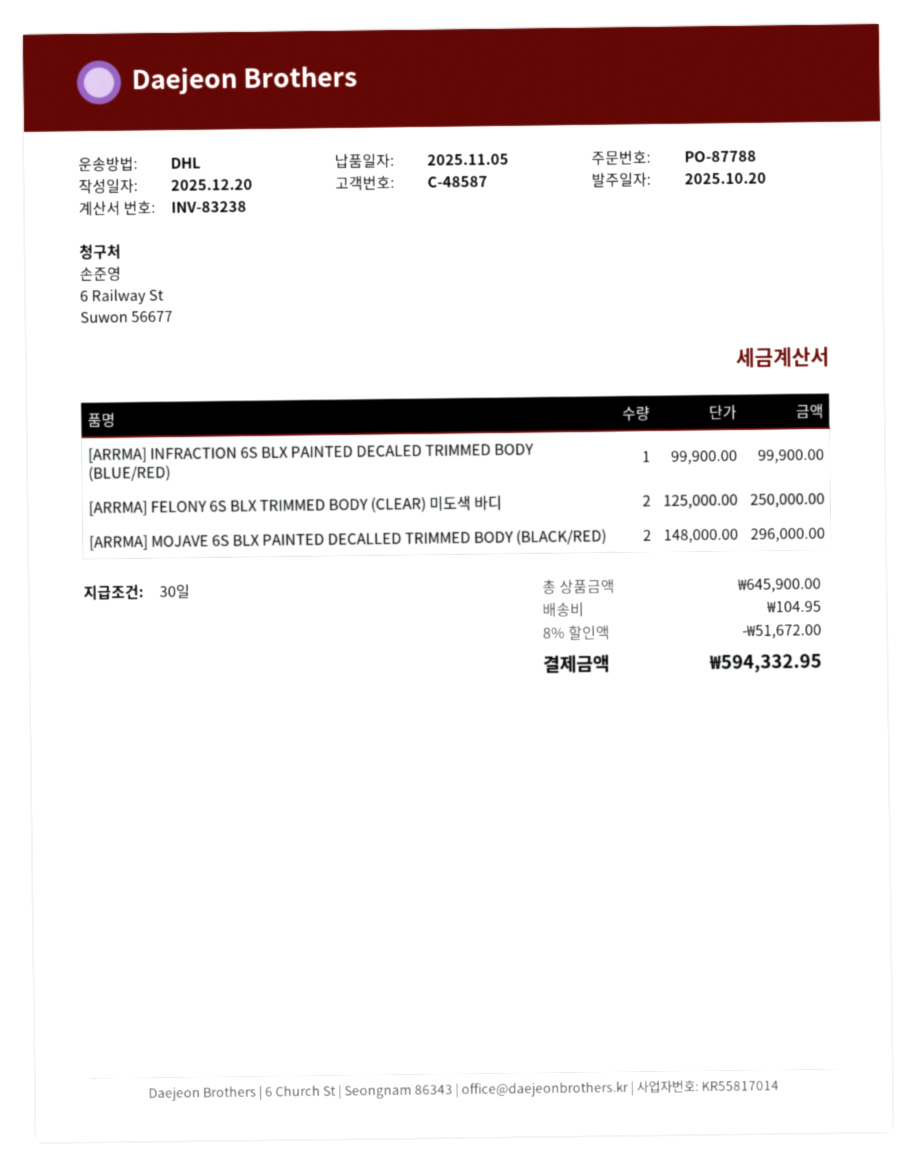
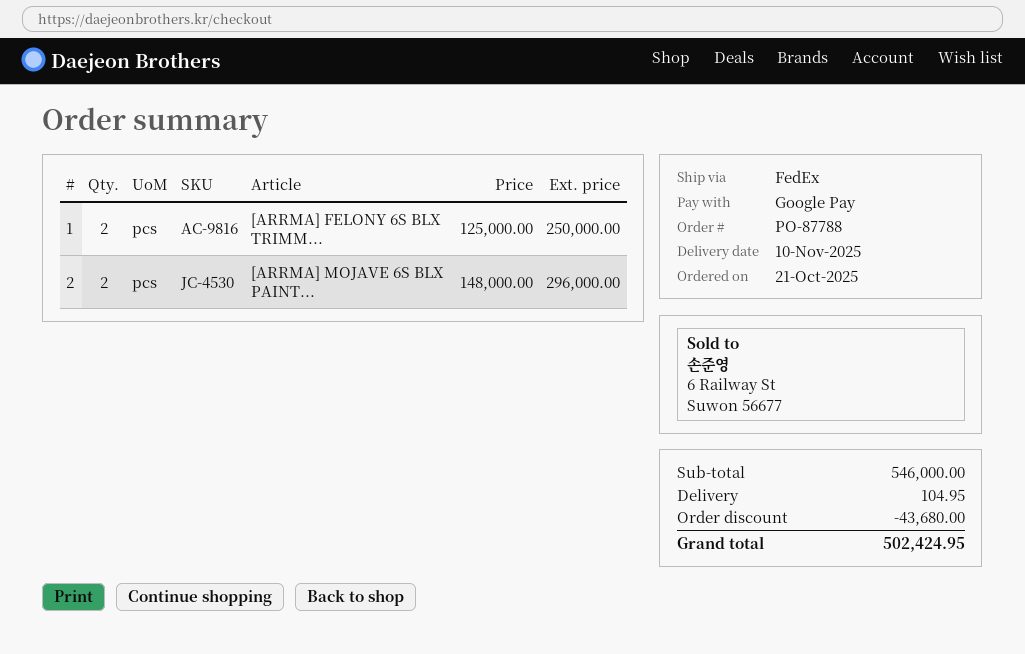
order date: 2025-10-20 -> 2025-10-21
delivery date: 2025-11-05 -> 2025-11-10
shipping method: DHL -> FedEx
[ARRMA] INFRACTION 6S BLX PAINTED DECALED TRIMMED BODY (BLUE/RED): 1 x 99900.00 = 99900.00 -> none
subtotal: 645900.00 -> 546000.00
discount: 51672.00 -> 43680.00
total: 594332.95 -> 502424.95

